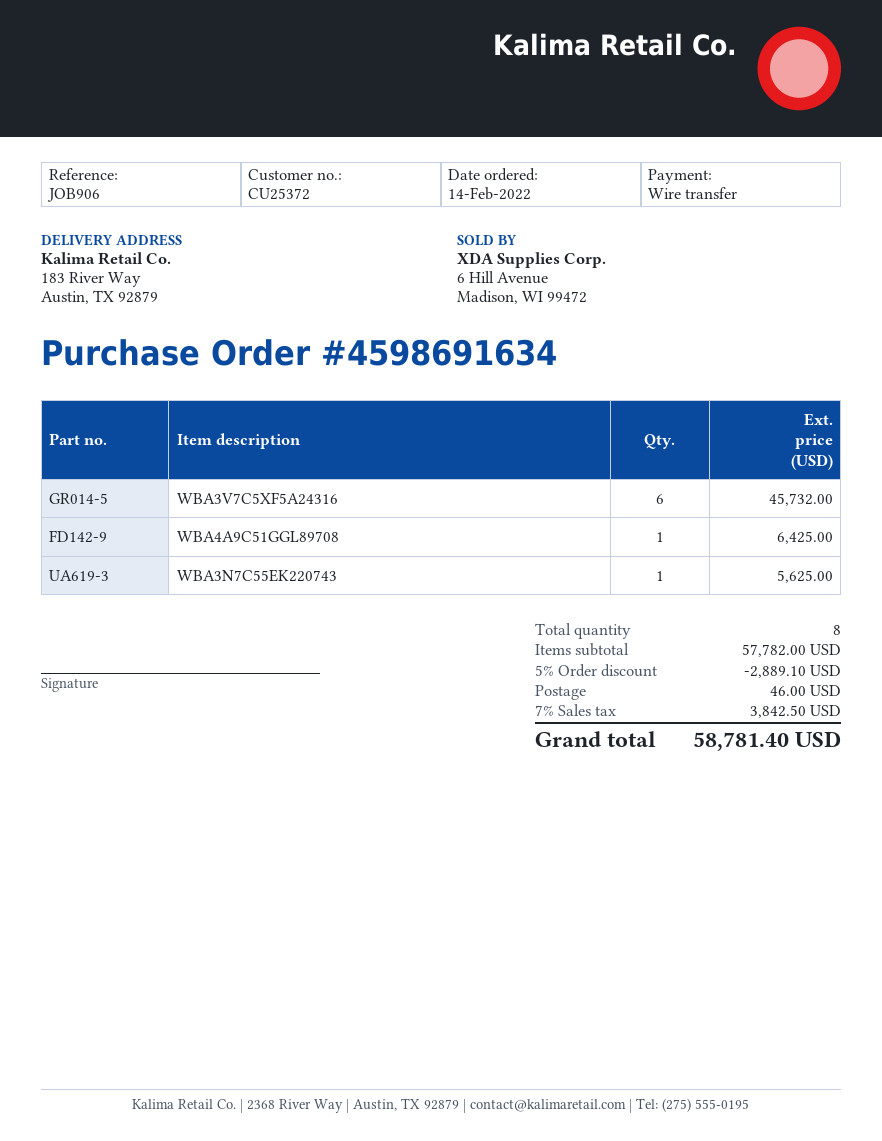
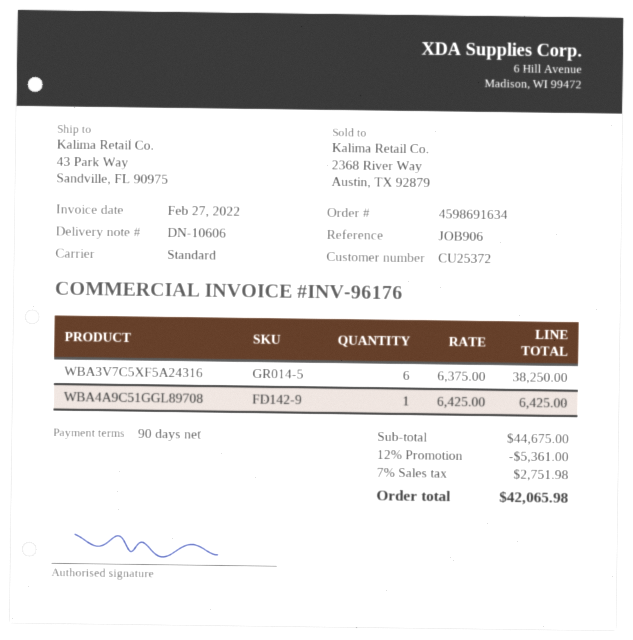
ship to: 183 River Way, Austin, TX 92879 -> 43 Park Way, Sandville, FL 90975
WBA3V7C5XF5A24316: 6 for 45732.00 -> 6 for 38250.00
WBA3N7C55EK220743: 1 for 5625.00 -> none
subtotal: 57782.00 -> 44675.00
discount: 5% = 2889.10 -> 12% = 5361.00
shipping: 46.00 -> none
tax: 7% = 3842.50 -> 7% = 2751.98
total: 58781.40 -> 42065.98

